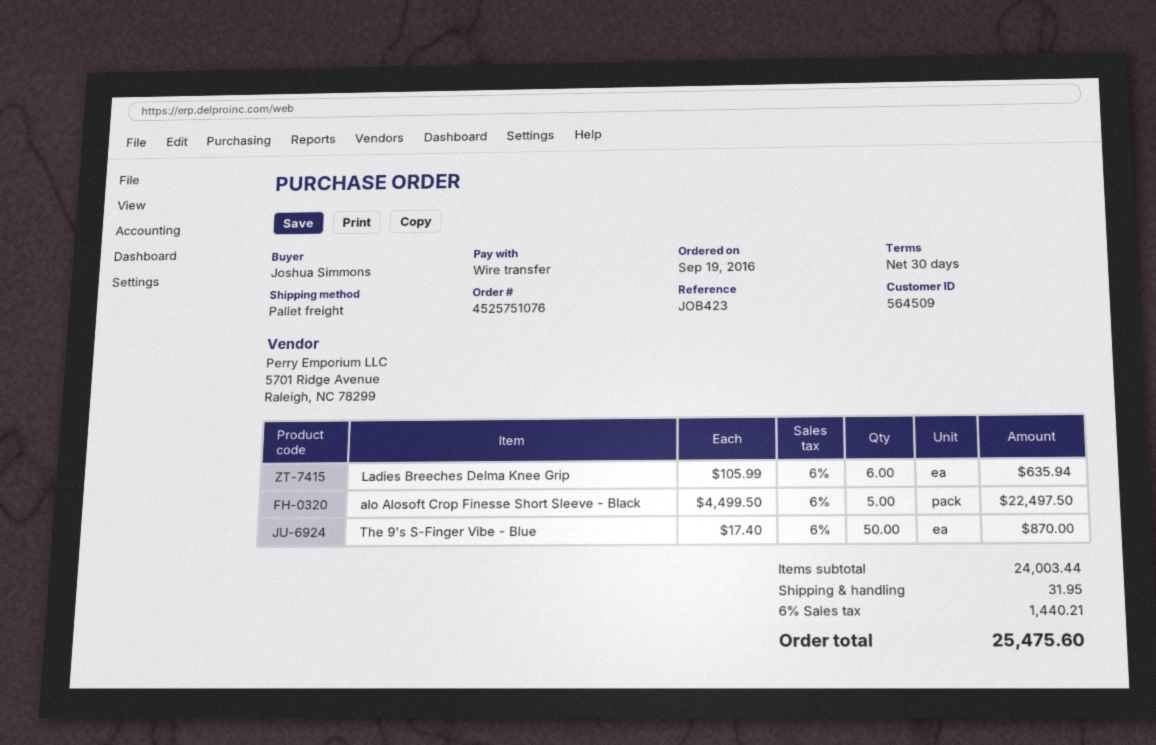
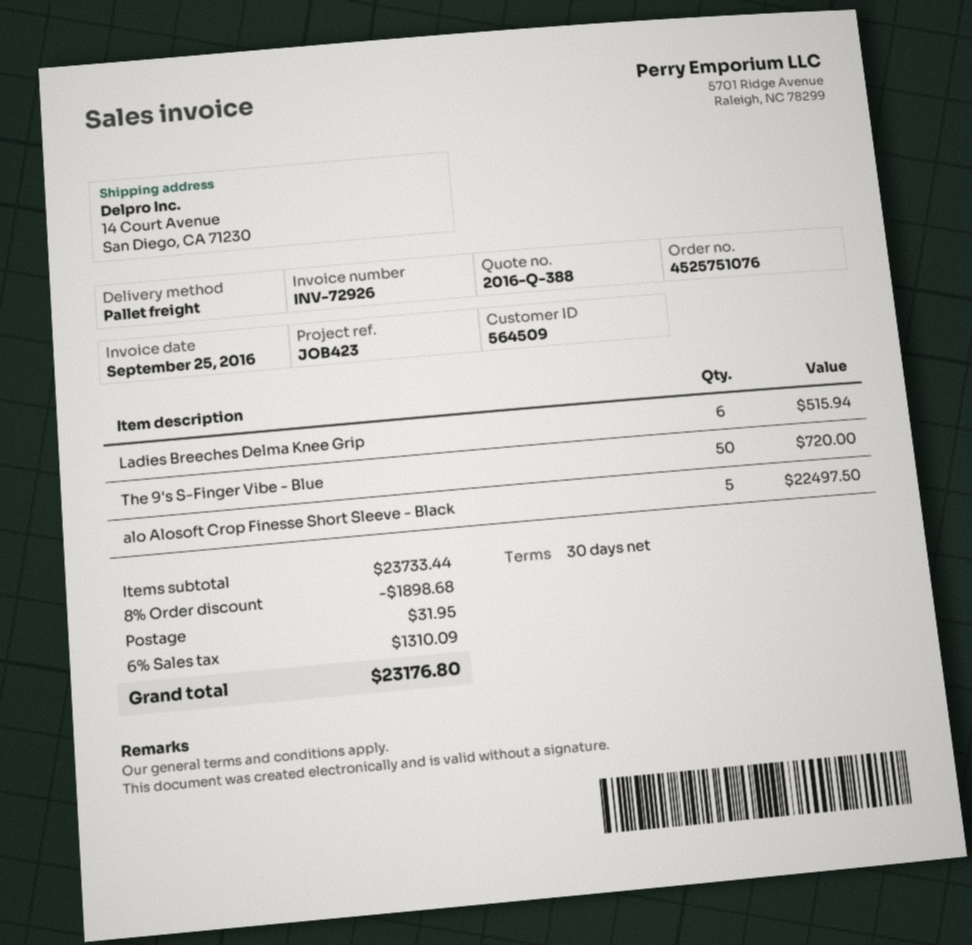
Ladies Breeches Delma Knee Grip: 6 for 635.94 -> 6 for 515.94
The 9's S-Finger Vibe - Blue: 50 for 870.00 -> 50 for 720.00
subtotal: 24003.44 -> 23733.44
discount: none -> 8% = 1898.68
tax: 6% = 1440.21 -> 6% = 1310.09
total: 25475.60 -> 23176.80

